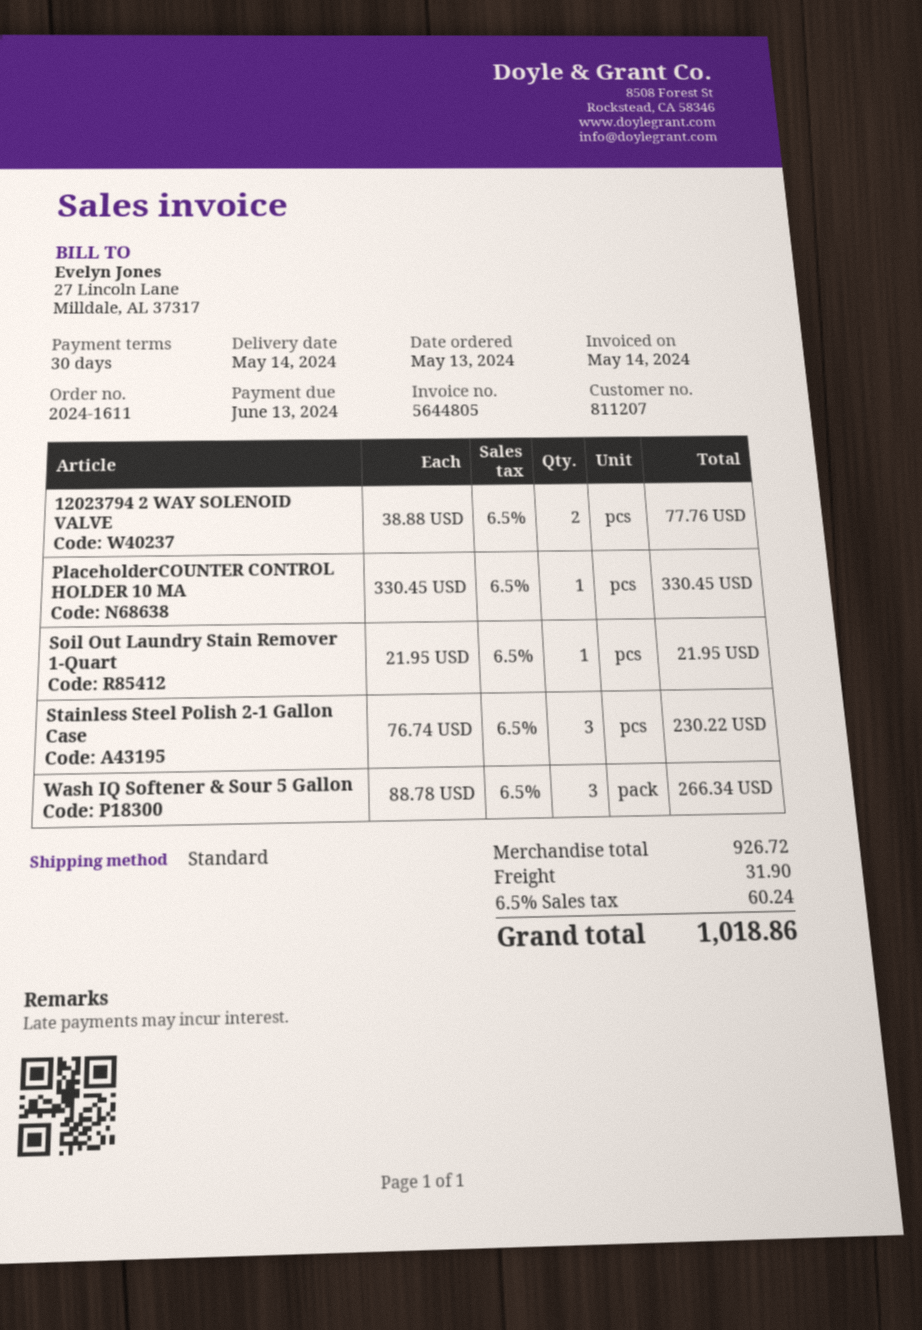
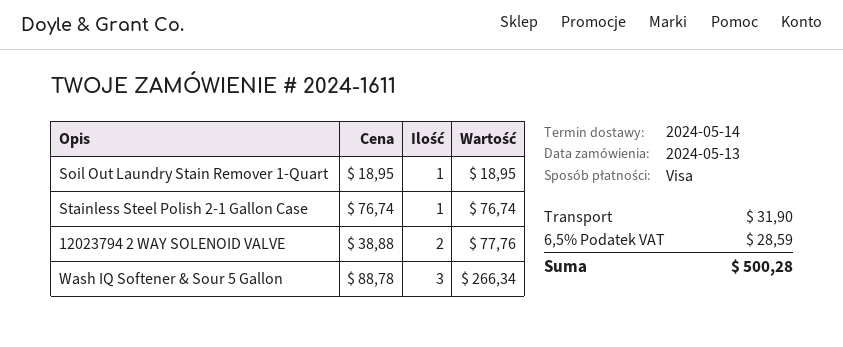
PlaceholderCOUNTER CONTROL HOLDER 10 MA: 1 x 330.45 = 330.45 -> none
Soil Out Laundry Stain Remover 1-Quart: 1 x 21.95 = 21.95 -> 1 x 18.95 = 18.95
Stainless Steel Polish 2-1 Gallon Case: 3 x 76.74 = 230.22 -> 1 x 76.74 = 76.74
tax: 6.5% = 60.24 -> 6.5% = 28.59
total: 1018.86 -> 500.28

